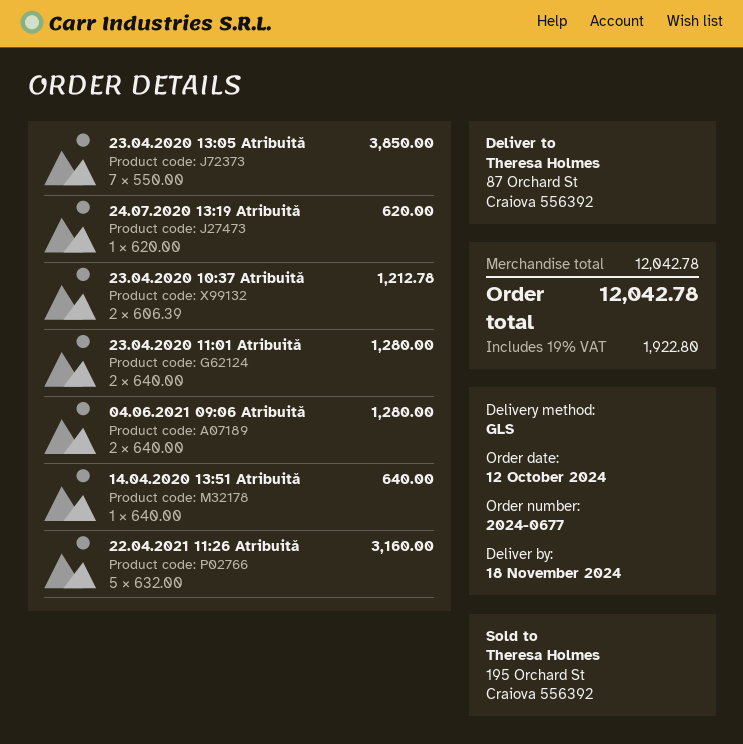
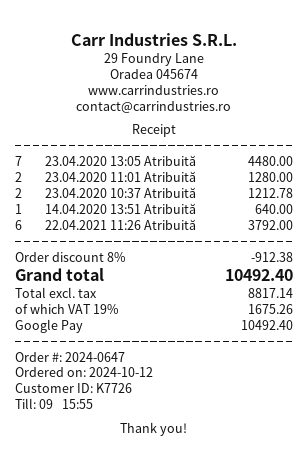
order number: 2024-0677 -> 2024-0647
23.04.2020 13:05 Atribuită: 7 for 3850.00 -> 7 for 4480.00
24.07.2020 13:19 Atribuită: 1 for 620.00 -> none
04.06.2021 09:06 Atribuită: 2 for 1280.00 -> none
22.04.2021 11:26 Atribuită: 5 for 3160.00 -> 6 for 3792.00
discount: none -> 8% = 912.38
tax: 19% = 1922.80 -> 19% = 1675.26
total: 12042.78 -> 10492.40

